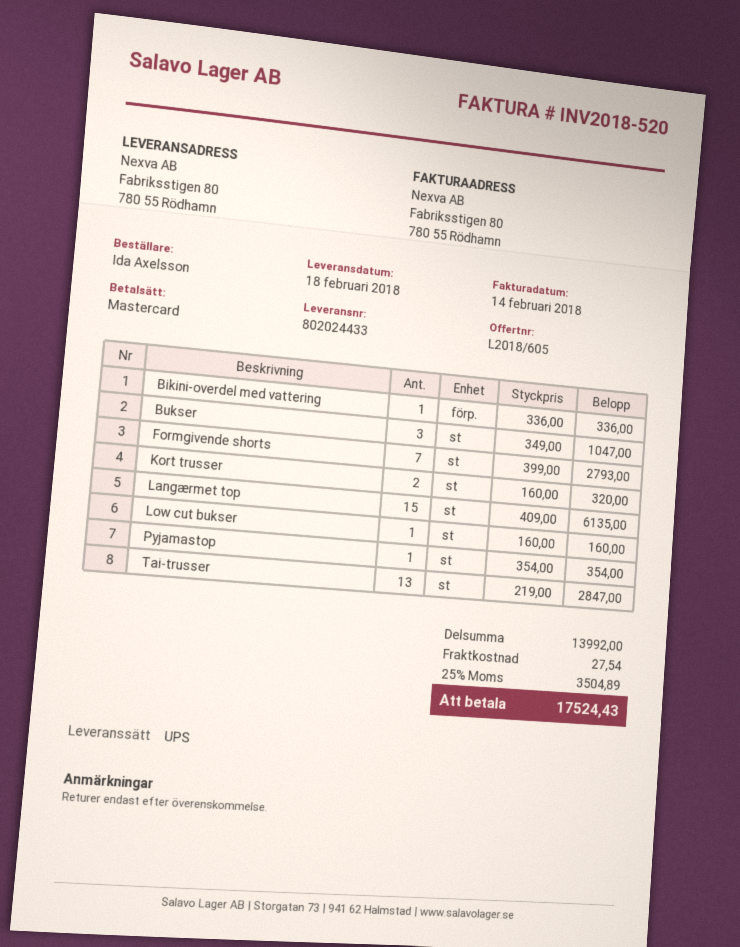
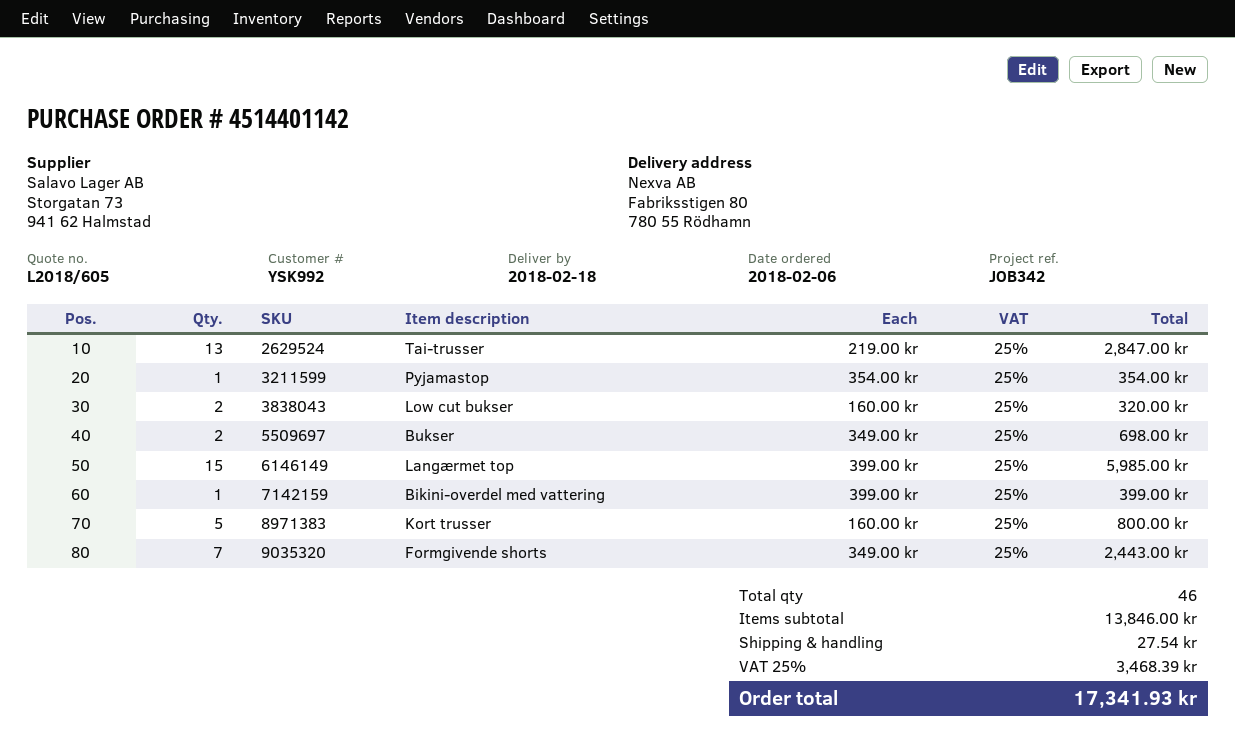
Bikini-overdel med vattering: 1 x 336.00 = 336.00 -> 1 x 399.00 = 399.00
Bukser: 3 x 349.00 = 1047.00 -> 2 x 349.00 = 698.00
Formgivende shorts: 7 x 399.00 = 2793.00 -> 7 x 349.00 = 2443.00
Kort trusser: 2 x 160.00 = 320.00 -> 5 x 160.00 = 800.00
Langærmet top: 15 x 409.00 = 6135.00 -> 15 x 399.00 = 5985.00
Low cut bukser: 1 x 160.00 = 160.00 -> 2 x 160.00 = 320.00
subtotal: 13992.00 -> 13846.00
tax: 25% = 3504.89 -> 25% = 3468.39
total: 17524.43 -> 17341.93

